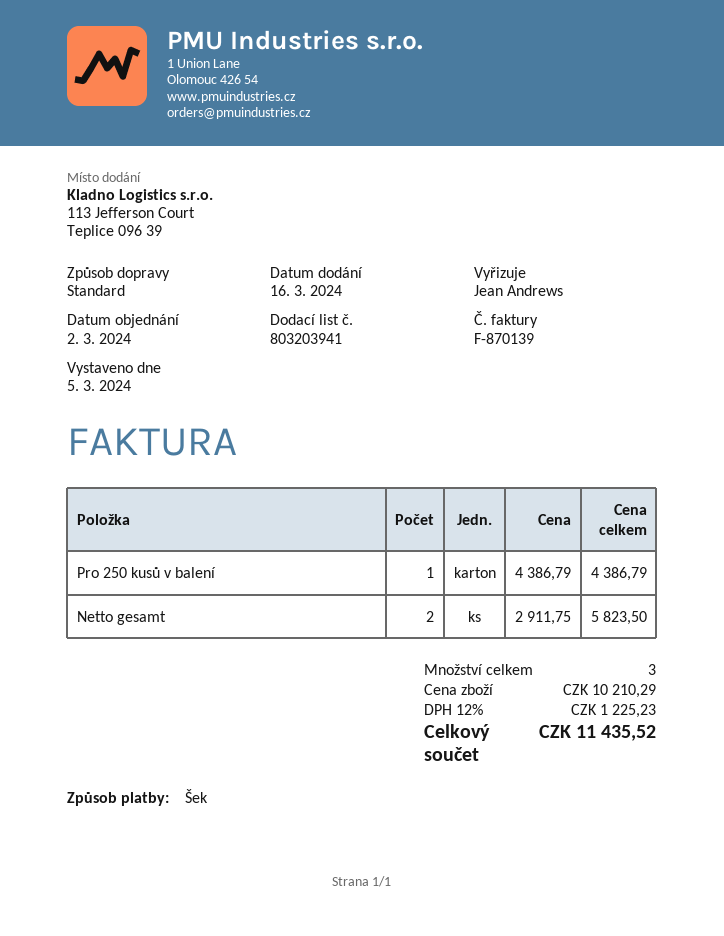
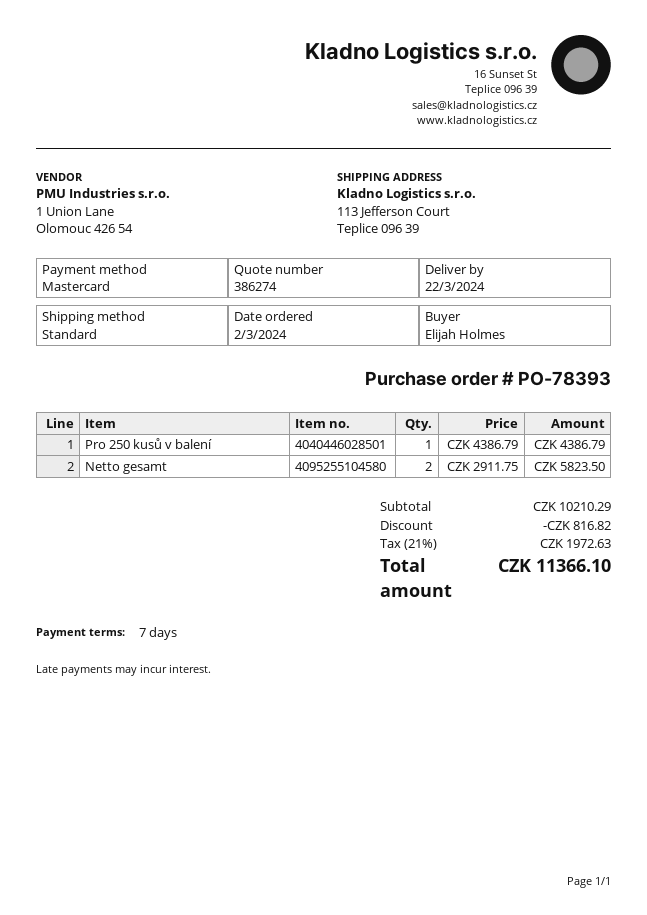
delivery date: 2024-03-16 -> 2024-03-22
payment method: cheque -> Mastercard
discount: none -> 816.82
tax: 12% = 1225.23 -> 21% = 1972.63
total: 11435.52 -> 11366.10

